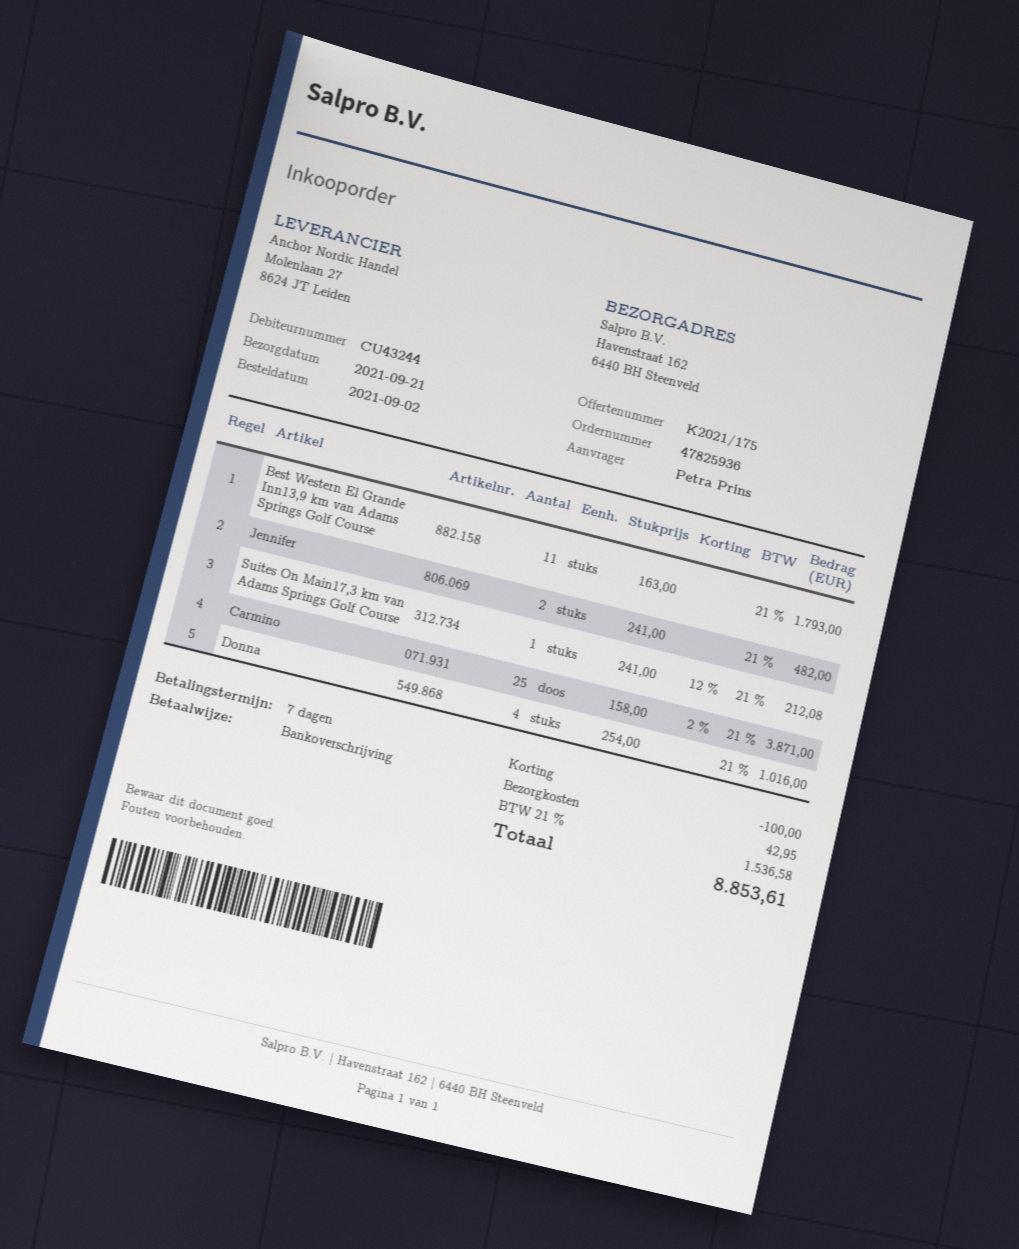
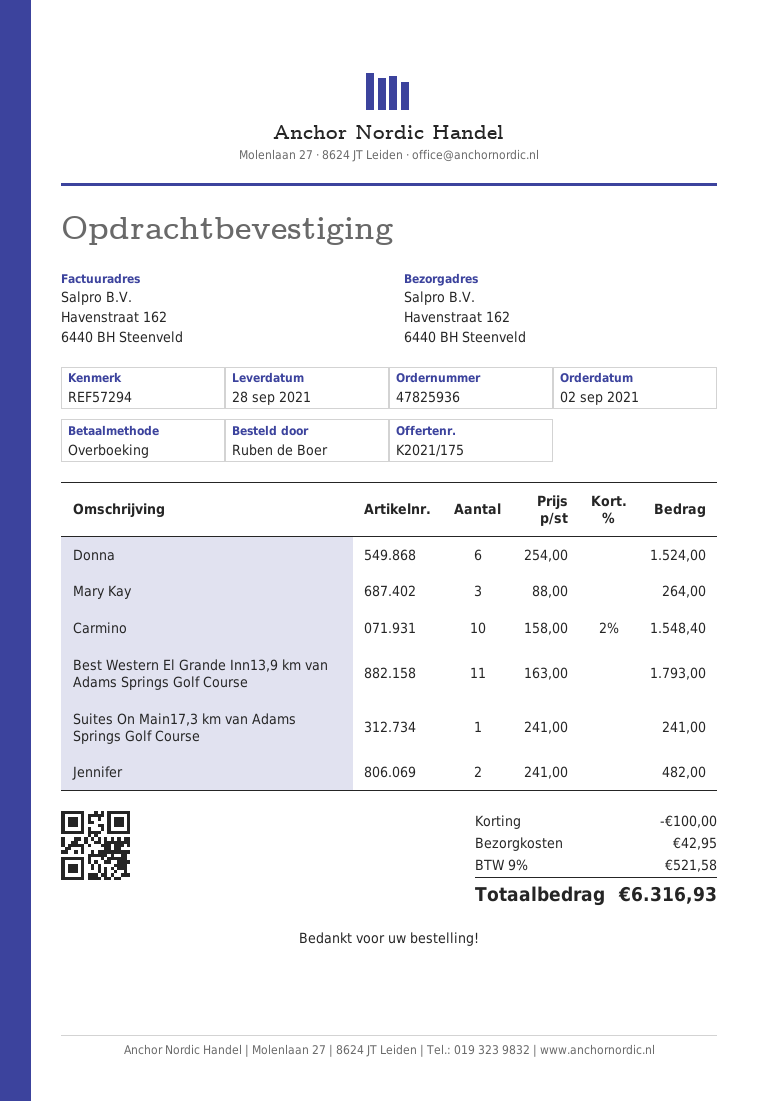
delivery date: 2021-09-21 -> 2021-09-28
ordered by: Petra Prins -> Ruben de Boer
Suites On Main17,3 km van Adams Springs Golf Course: 1 x 241.00 - 12% = 212.08 -> 1 x 241.00 = 241.00
Carmino: 25 x 158.00 - 2% = 3871.00 -> 10 x 158.00 - 2% = 1548.40
Donna: 4 x 254.00 = 1016.00 -> 6 x 254.00 = 1524.00
Mary Kay: none -> 3 x 88.00 = 264.00
tax: 21% = 1536.58 -> 9% = 521.58
total: 8853.61 -> 6316.93

